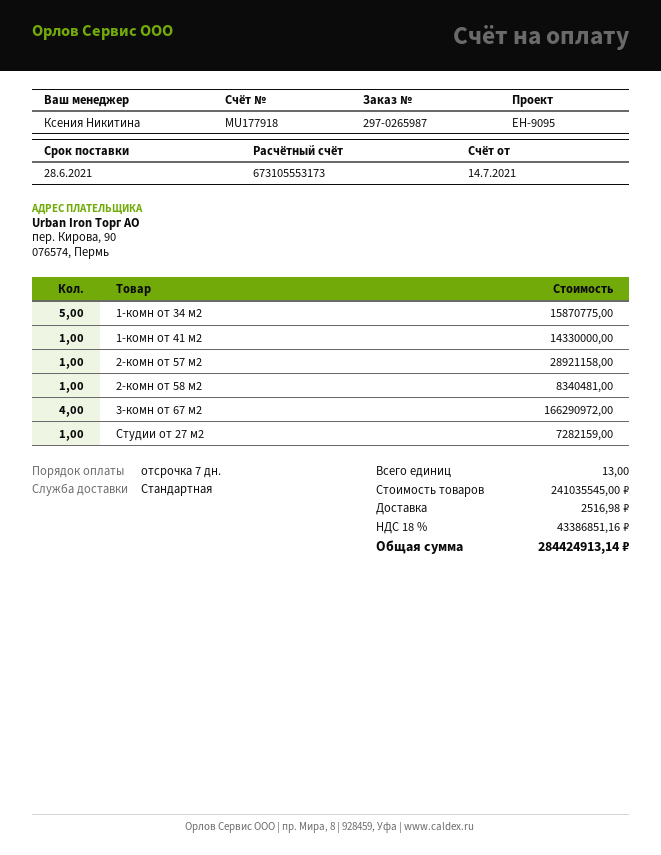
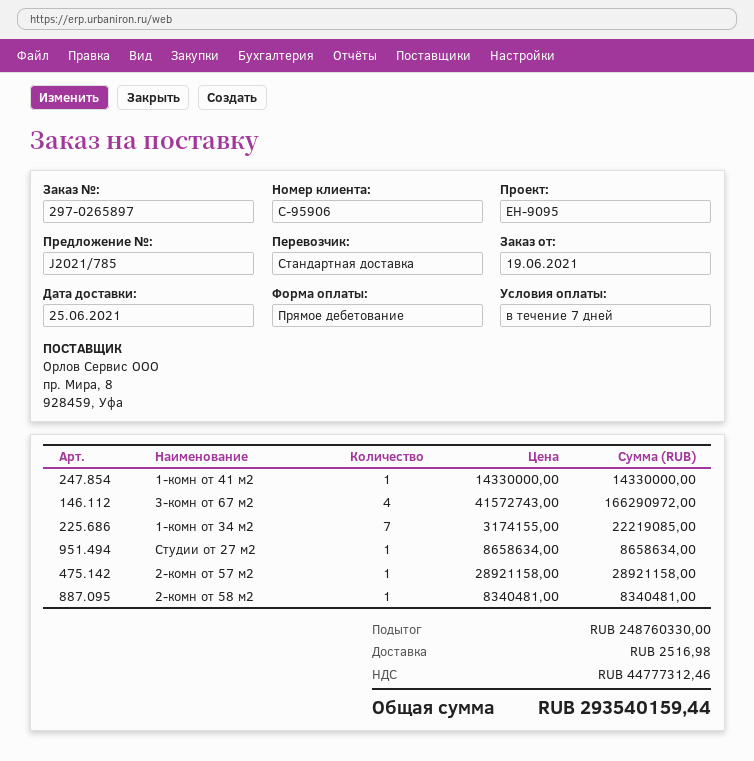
order number: 297-0265987 -> 297-0265897
delivery date: 2021-06-28 -> 2021-06-25
1-комн от 34 м2: 5 for 15870775.00 -> 7 for 22219085.00
Студии от 27 м2: 1 for 7282159.00 -> 1 for 8658634.00
subtotal: 241035545.00 -> 248760330.00
tax: 43386851.16 -> 44777312.46
total: 284424913.14 -> 293540159.44

